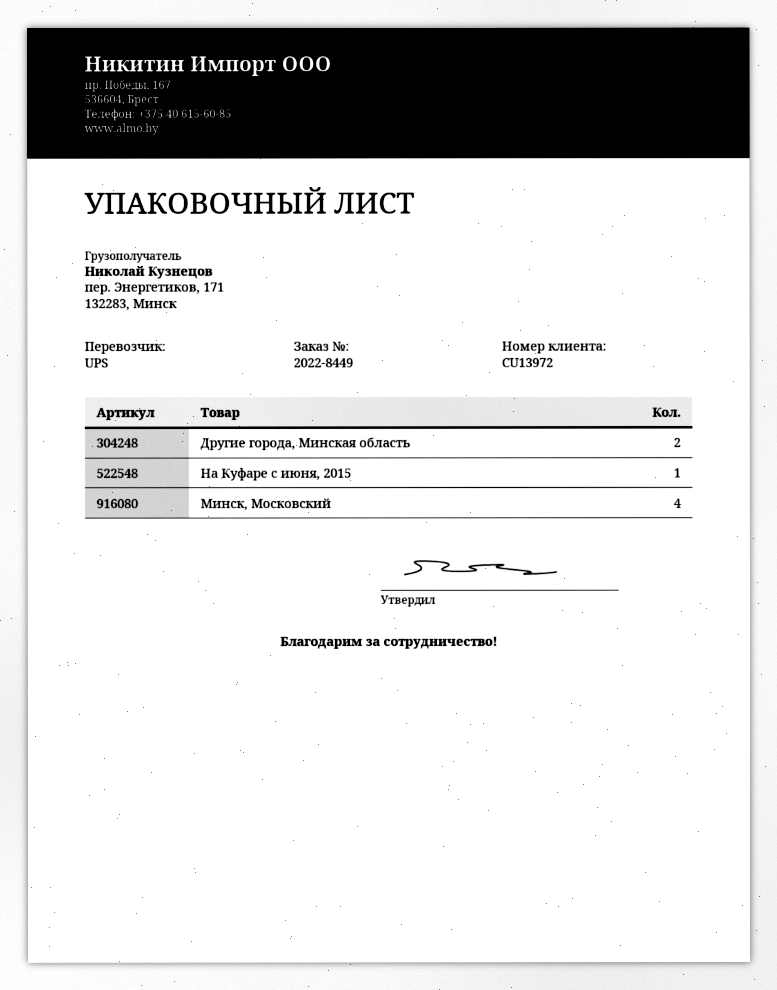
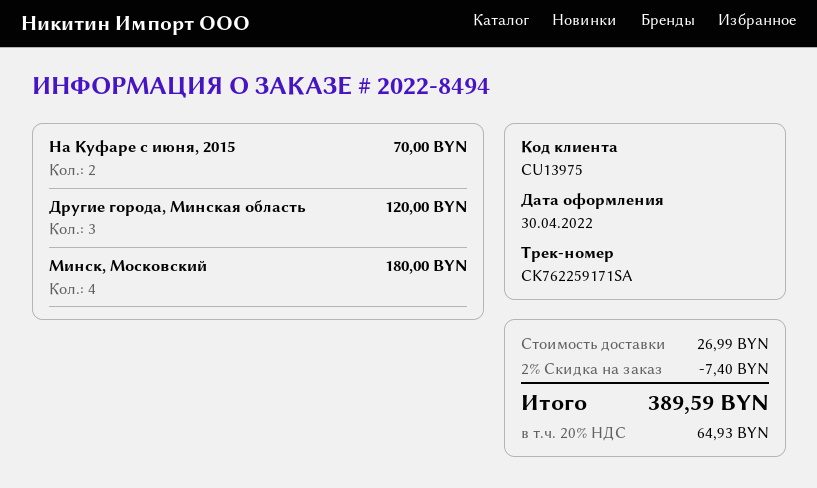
order number: 2022-8449 -> 2022-8494
customer number: CU13972 -> CU13975
Другие города, Минская область: 2 -> 3
На Куфаре с июня, 2015: 1 -> 2

